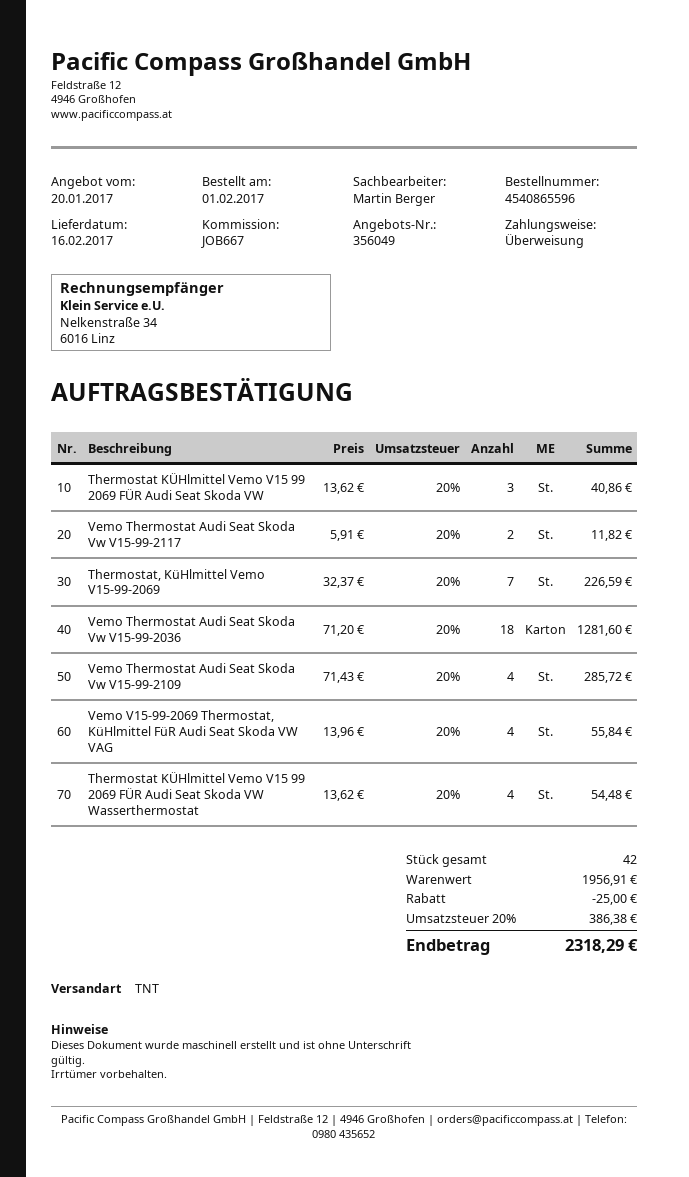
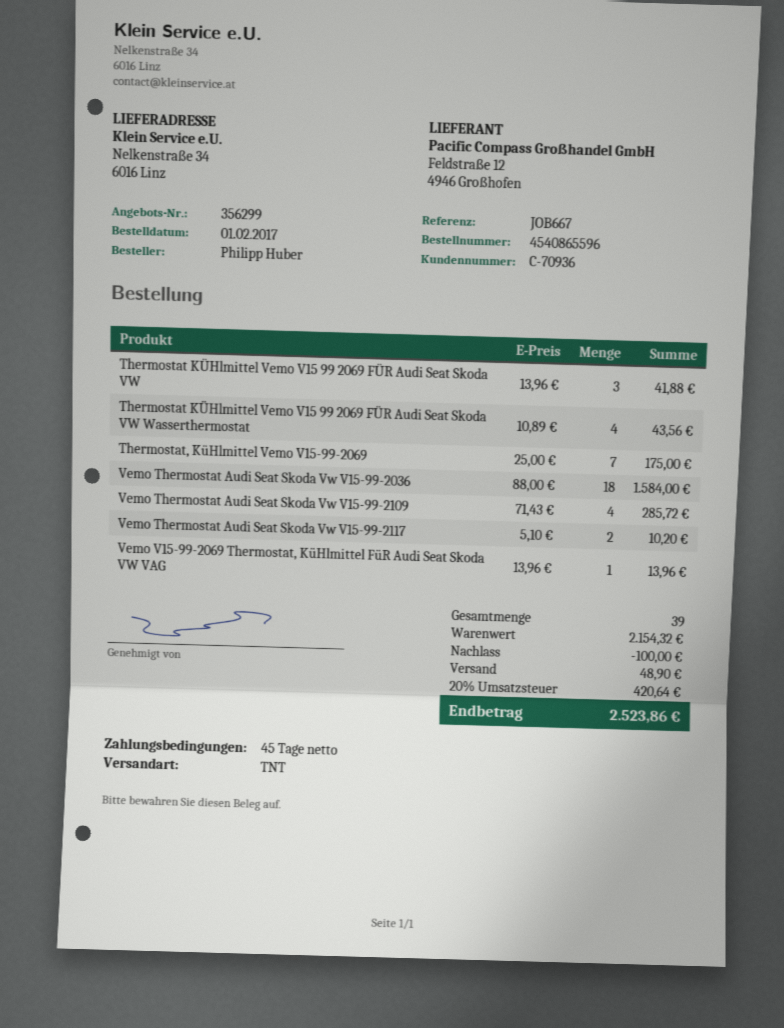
quote number: 356049 -> 356299
Thermostat KÜHlmittel Vemo V15 99 2069 FÜR Audi Seat Skoda VW: 3 x 13.62 = 40.86 -> 3 x 13.96 = 41.88
Vemo Thermostat Audi Seat Skoda Vw V15-99-2117: 2 x 5.91 = 11.82 -> 2 x 5.10 = 10.20
Thermostat, KüHlmittel Vemo V15-99-2069: 7 x 32.37 = 226.59 -> 7 x 25.00 = 175.00
Vemo Thermostat Audi Seat Skoda Vw V15-99-2036: 18 x 71.20 = 1281.60 -> 18 x 88.00 = 1584.00
Vemo V15-99-2069 Thermostat, KüHlmittel FüR Audi Seat Skoda VW VAG: 4 x 13.96 = 55.84 -> 1 x 13.96 = 13.96
Thermostat KÜHlmittel Vemo V15 99 2069 FÜR Audi Seat Skoda VW Wasserthermostat: 4 x 13.62 = 54.48 -> 4 x 10.89 = 43.56
total quantity: 42 -> 39
subtotal: 1956.91 -> 2154.32
discount: 25.00 -> 100.00
shipping: none -> 48.90
tax: 20% = 386.38 -> 20% = 420.64
total: 2318.29 -> 2523.86

